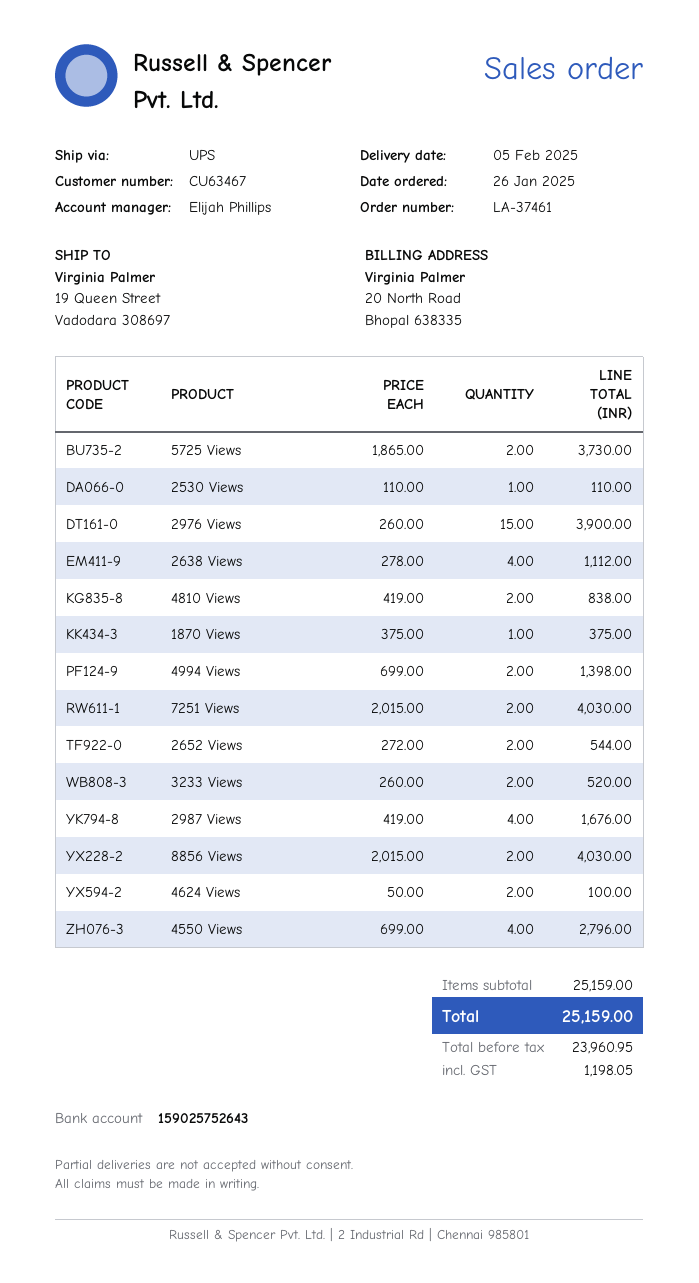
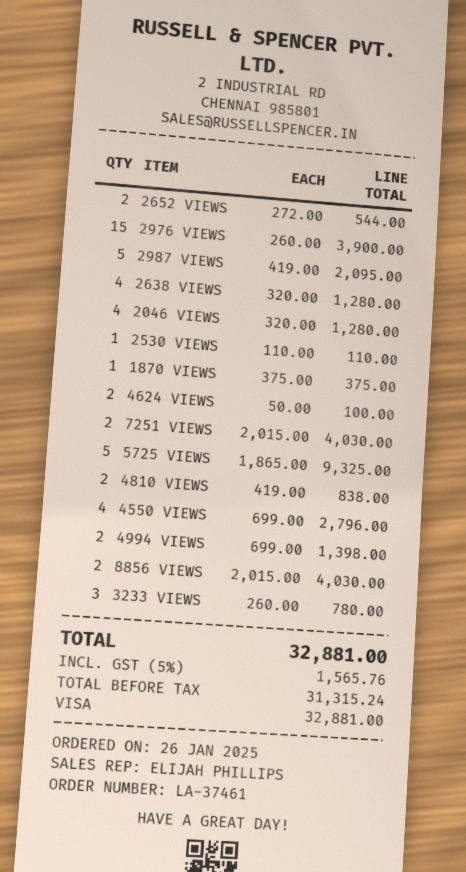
5725 Views: 2 x 1865.00 = 3730.00 -> 5 x 1865.00 = 9325.00
2638 Views: 4 x 278.00 = 1112.00 -> 4 x 320.00 = 1280.00
3233 Views: 2 x 260.00 = 520.00 -> 3 x 260.00 = 780.00
2987 Views: 4 x 419.00 = 1676.00 -> 5 x 419.00 = 2095.00
2046 VIEWS: none -> 4 x 320.00 = 1280.00
net: 23960.95 -> 31315.24
tax: 1198.05 -> 1565.76
total: 25159.00 -> 32881.00

